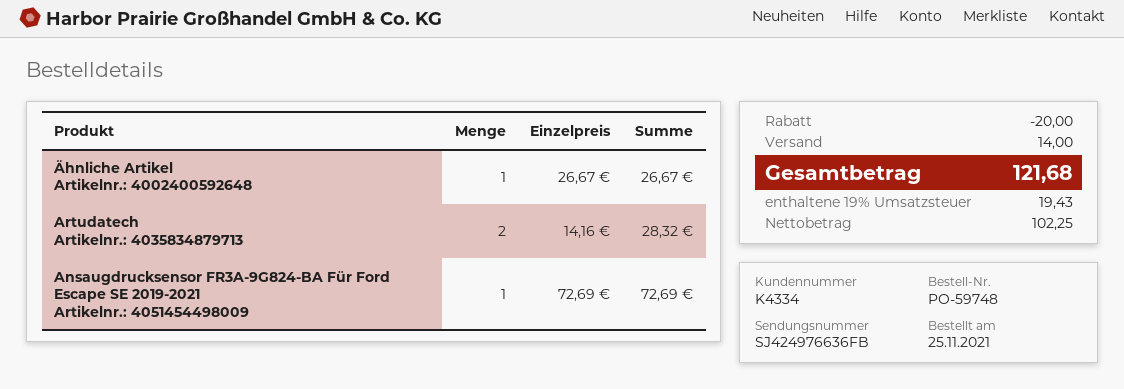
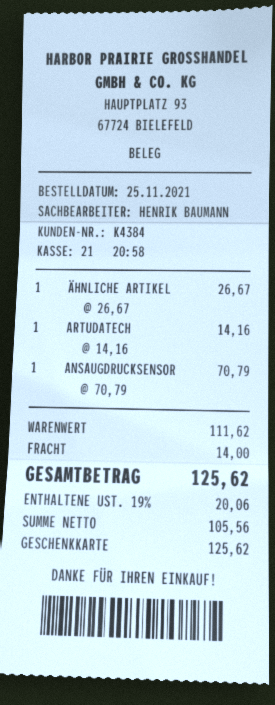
customer number: K4334 -> K4384
Artudatech: 2 x 14.16 = 28.32 -> 1 x 14.16 = 14.16
Ansaugdrucksensor FR3A-9G824-BA Für Ford Escape SE 2019-2021: 1 x 72.69 = 72.69 -> 1 x 70.79 = 70.79
discount: 20.00 -> none
net: 102.25 -> 105.56
tax: 19% = 19.43 -> 19% = 20.06
total: 121.68 -> 125.62

